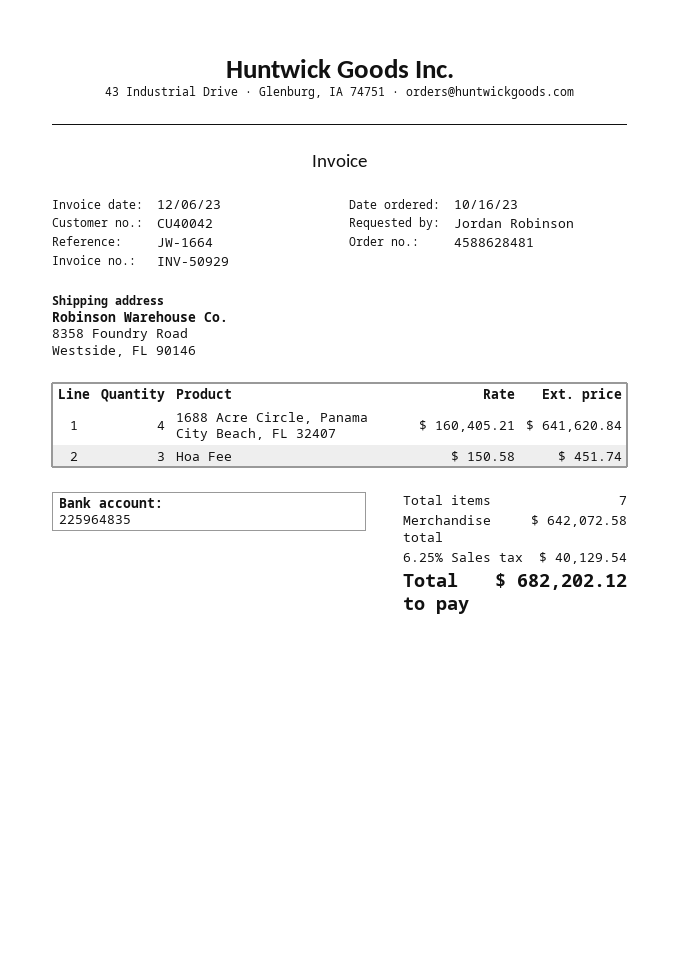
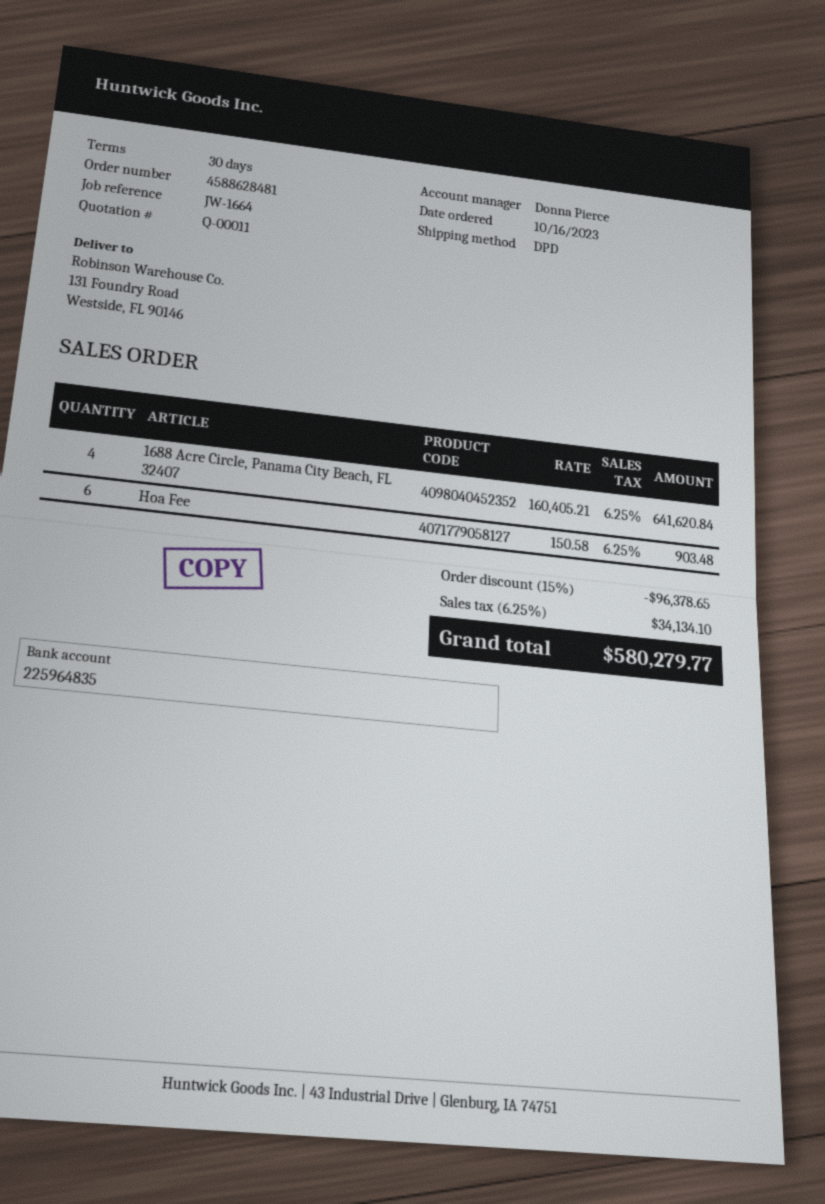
ship to: 8358 Foundry Road, Westside, FL 90146 -> 131 Foundry Road, Westside, FL 90146
Hoa Fee: 3 x 150.58 = 451.74 -> 6 x 150.58 = 903.48
discount: none -> 15% = 96378.65
tax: 6.25% = 40129.54 -> 6.25% = 34134.10
total: 682202.12 -> 580279.77

